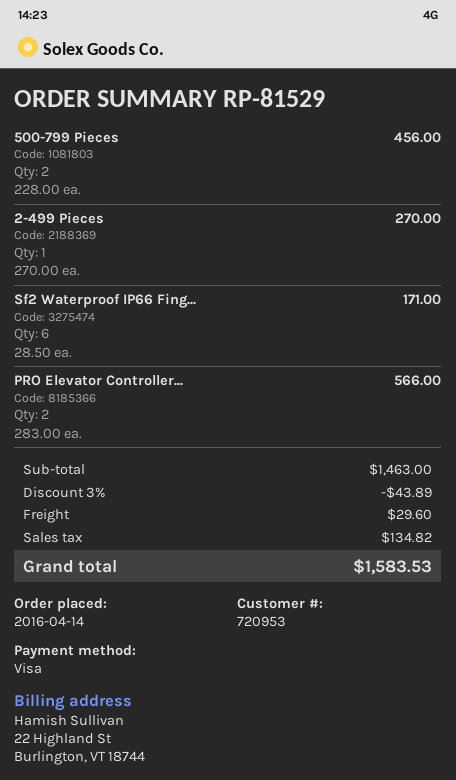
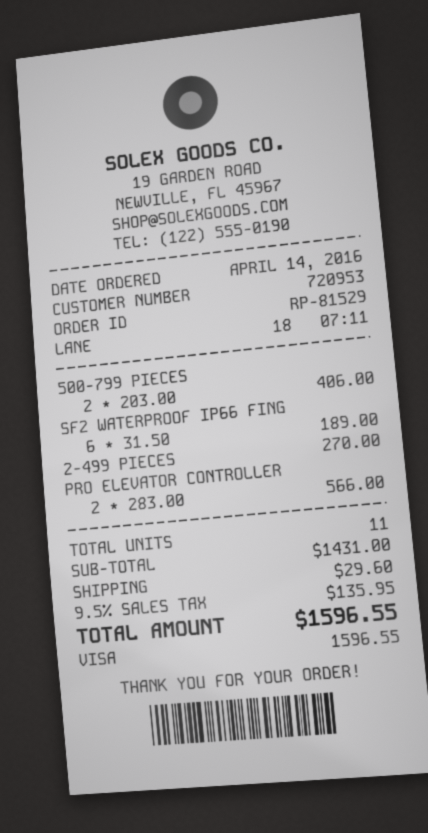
500-799 Pieces: 2 x 228.00 = 456.00 -> 2 x 203.00 = 406.00
Sf2 Waterproof IP66 Fing...: 6 x 28.50 = 171.00 -> 6 x 31.50 = 189.00
subtotal: 1463.00 -> 1431.00
discount: 3% = 43.89 -> none
tax: 134.82 -> 135.95
total: 1583.53 -> 1596.55

